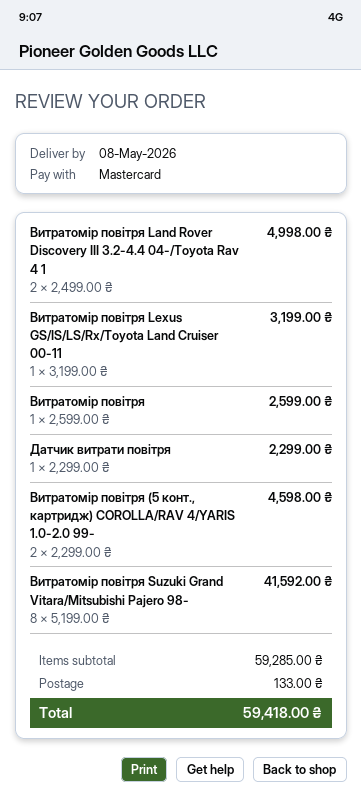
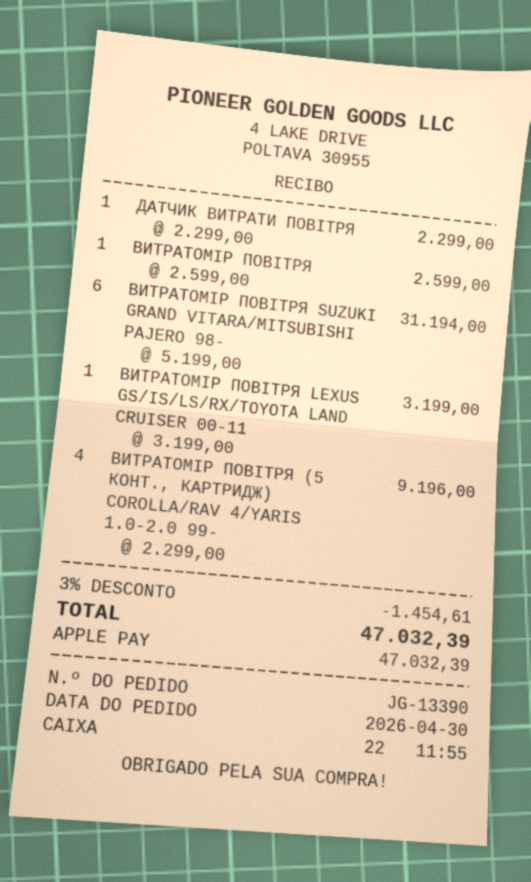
payment method: Mastercard -> Apple Pay
Витратомір повітря Land Rover Discovery III 3.2-4.4 04-/Toyota Rav 4 1: 2 x 2499.00 = 4998.00 -> none
Витратомір повітря (5 конт., картридж) COROLLA/RAV 4/YARIS 1.0-2.0 99-: 2 x 2299.00 = 4598.00 -> 4 x 2299.00 = 9196.00
Витратомір повітря Suzuki Grand Vitara/Mitsubishi Pajero 98-: 8 x 5199.00 = 41592.00 -> 6 x 5199.00 = 31194.00
discount: none -> 3% = 1454.61
shipping: 133.00 -> none
total: 59418.00 -> 47032.39

